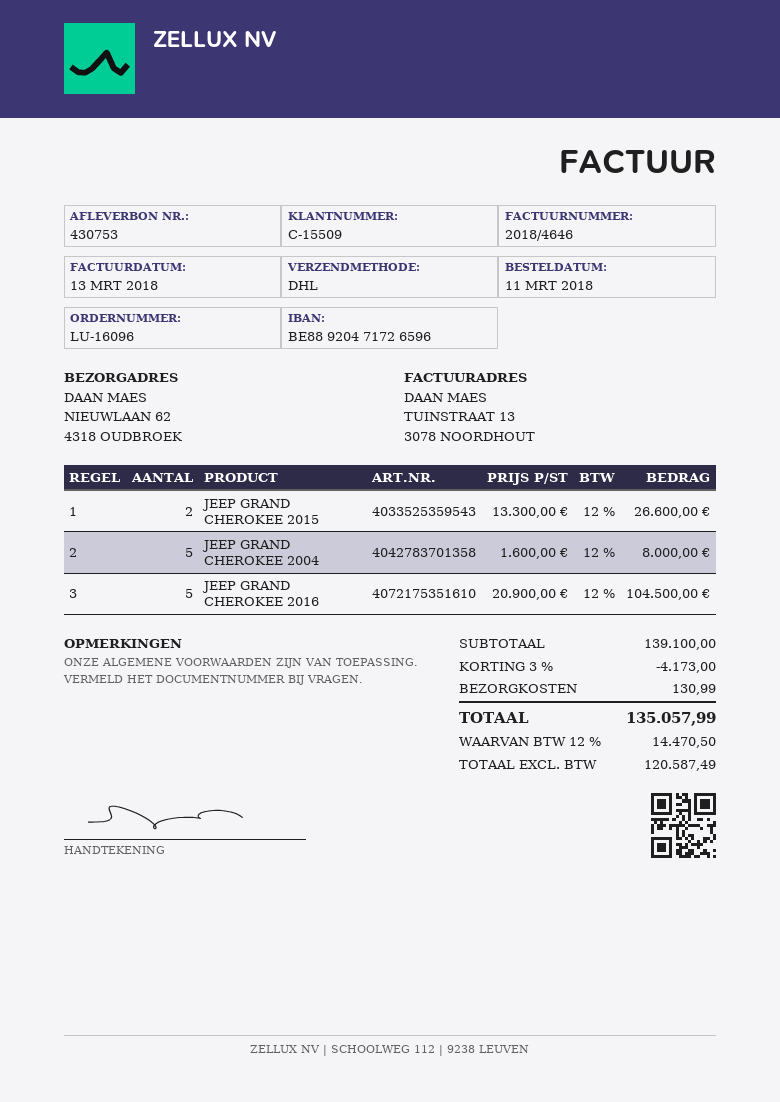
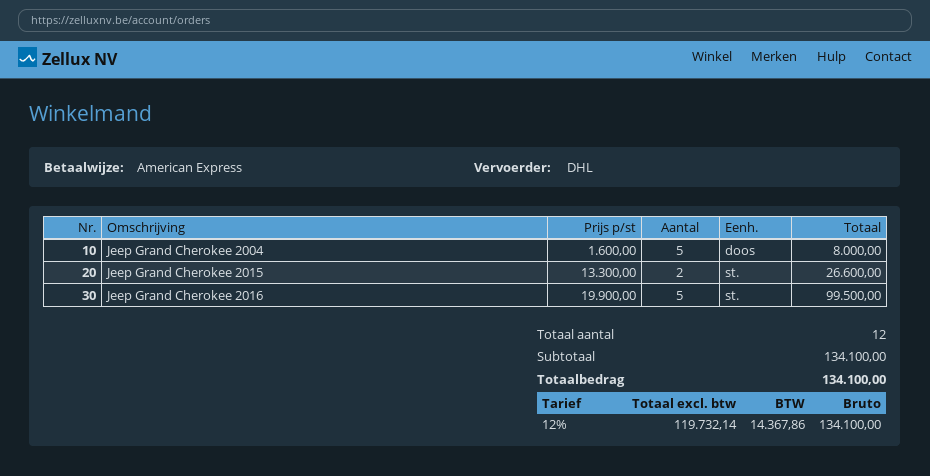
JEEP GRAND CHEROKEE 2016: 5 x 20900.00 = 104500.00 -> 5 x 19900.00 = 99500.00
subtotal: 139100.00 -> 134100.00
discount: 3% = 4173.00 -> none
shipping: 130.99 -> none
net: 120587.49 -> 119732.14
tax: 12% = 14470.50 -> 12% = 14367.86
total: 135057.99 -> 134100.00

